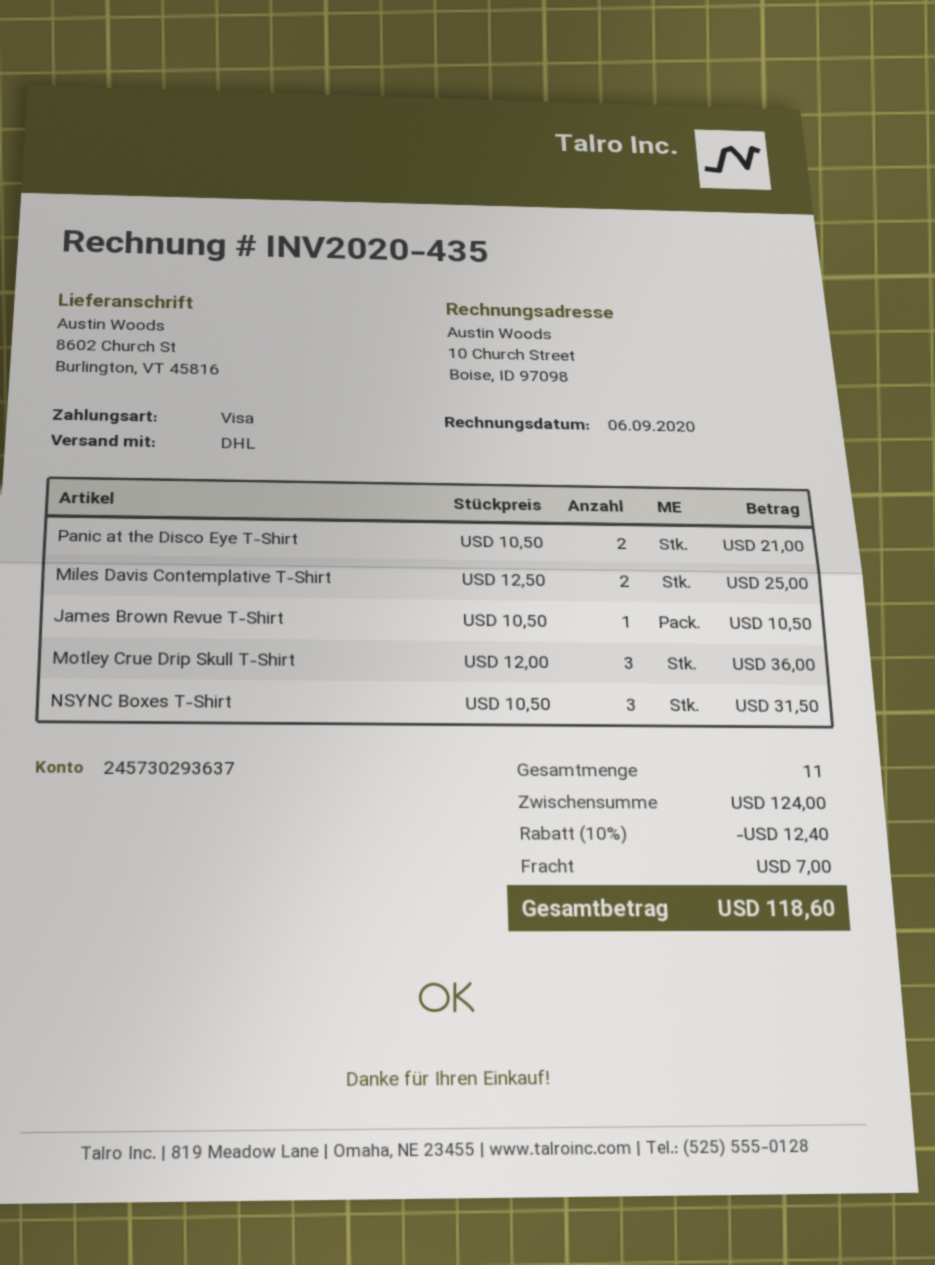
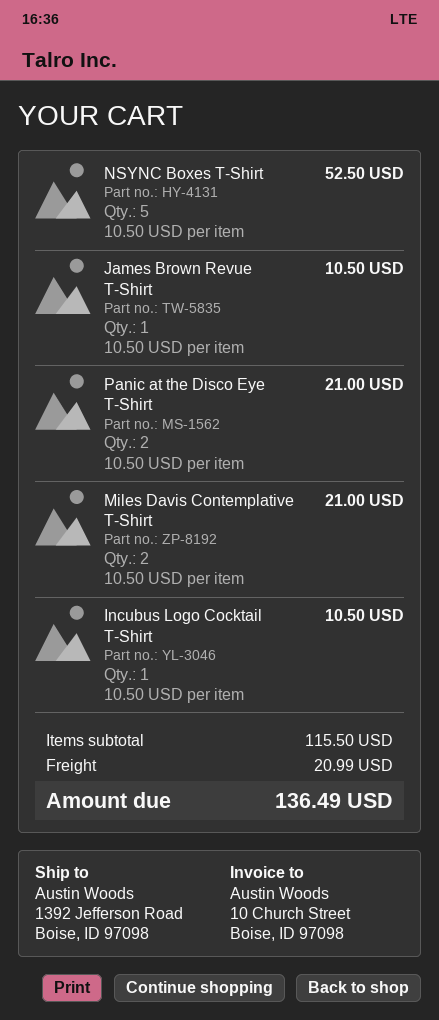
ship to: 8602 Church St, Burlington, VT 45816 -> 1392 Jefferson Road, Boise, ID 97098
Miles Davis Contemplative T-Shirt: 2 x 12.50 = 25.00 -> 2 x 10.50 = 21.00
Motley Crue Drip Skull T-Shirt: 3 x 12.00 = 36.00 -> none
NSYNC Boxes T-Shirt: 3 x 10.50 = 31.50 -> 5 x 10.50 = 52.50
Incubus Logo Cocktail T-Shirt: none -> 1 x 10.50 = 10.50
subtotal: 124.00 -> 115.50
discount: 10% = 12.40 -> none
shipping: 7.00 -> 20.99
total: 118.60 -> 136.49

